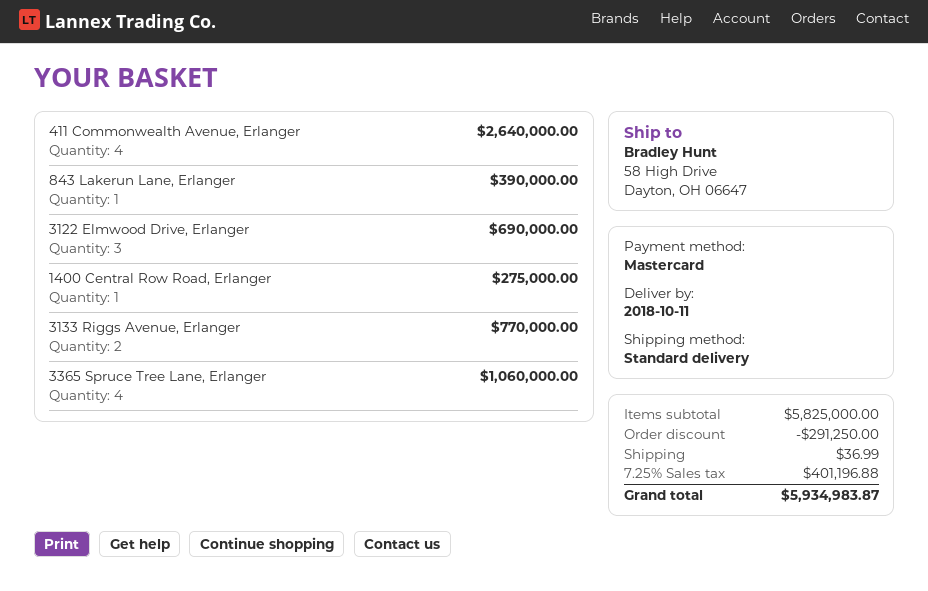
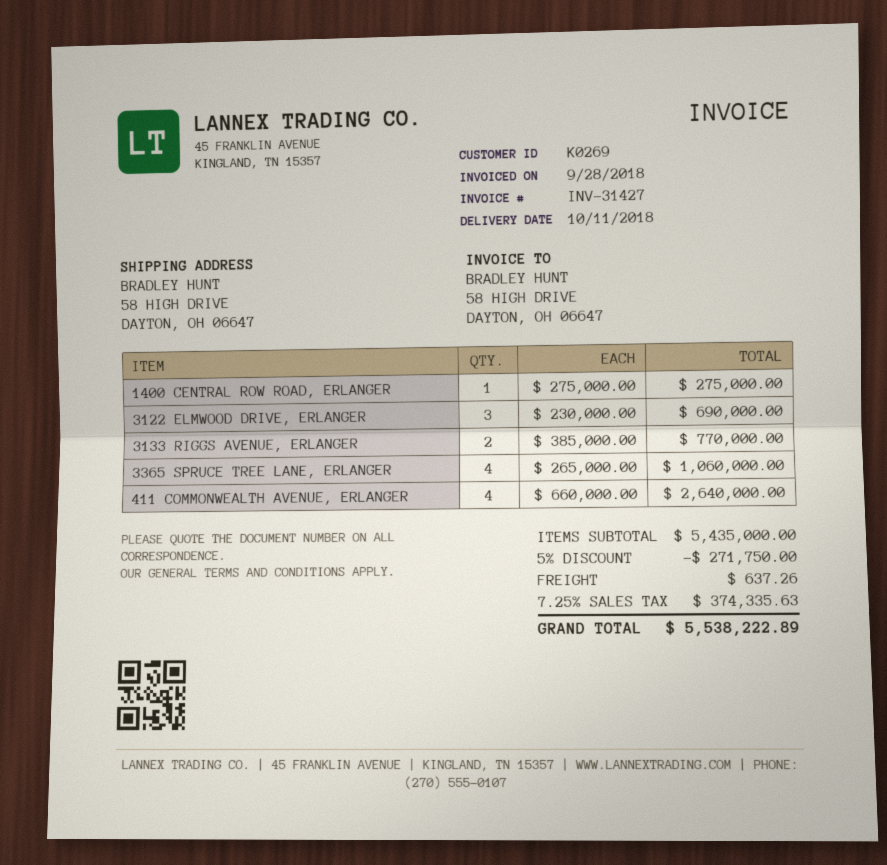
843 Lakerun Lane, Erlanger: 1 for 390000.00 -> none
subtotal: 5825000.00 -> 5435000.00
discount: 291250.00 -> 271750.00
shipping: 36.99 -> 637.26
tax: 7.25% = 401196.88 -> 7.25% = 374335.63
total: 5934983.87 -> 5538222.89

